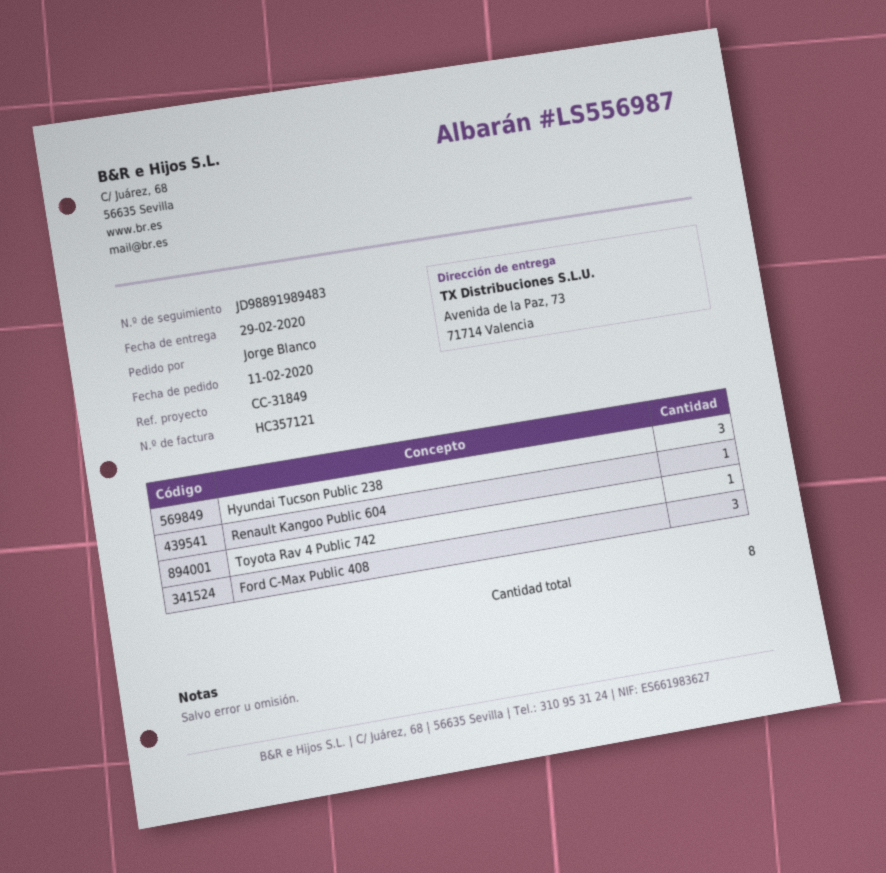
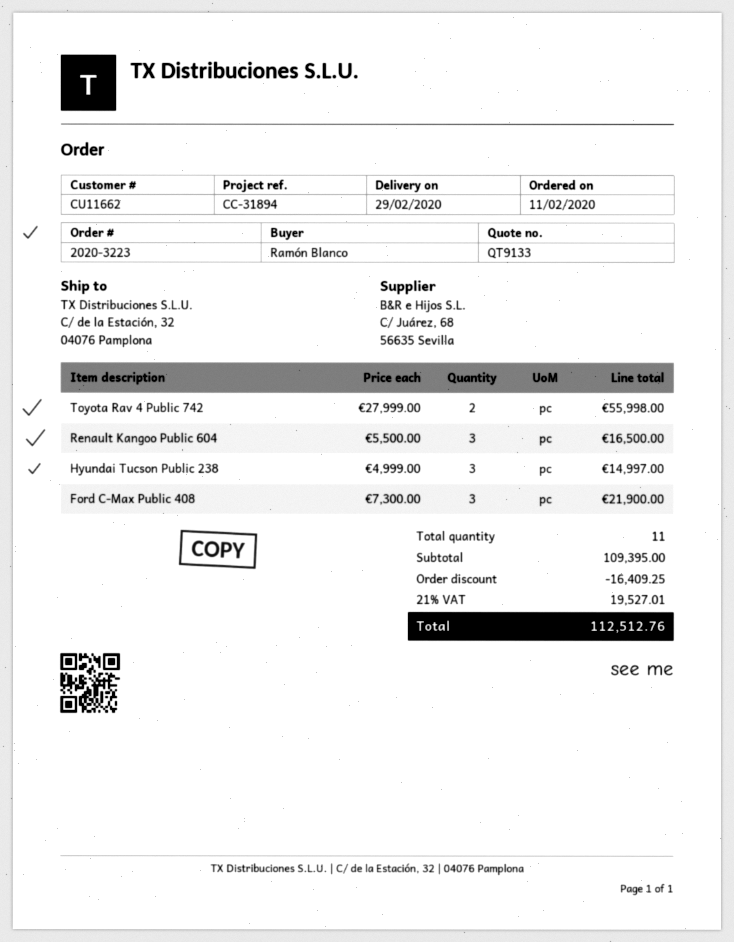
reference: CC-31849 -> CC-31894
ordered by: Jorge Blanco -> Ramón Blanco
ship to: Avenida de la Paz, 73, 71714 Valencia -> C/ de la Estación, 32, 04076 Pamplona
Renault Kangoo Public 604: 1 -> 3
Toyota Rav 4 Public 742: 1 -> 2
total quantity: 8 -> 11

